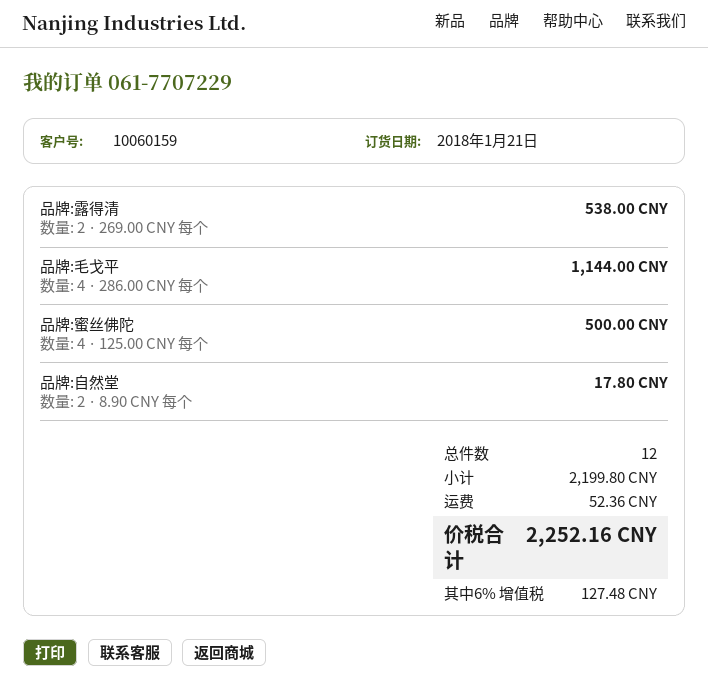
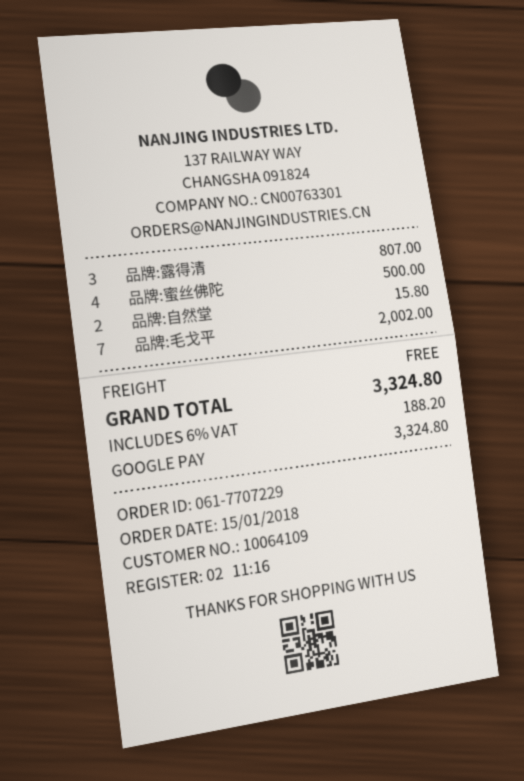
order date: 2018-01-21 -> 2018-01-15
customer number: 10060159 -> 10064109
品牌:露得清: 2 for 538.00 -> 3 for 807.00
品牌:毛戈平: 4 for 1144.00 -> 7 for 2002.00
品牌:自然堂: 2 for 17.80 -> 2 for 15.80
shipping: 52.36 -> 0.00
tax: 6% = 127.48 -> 6% = 188.20
total: 2252.16 -> 3324.80

